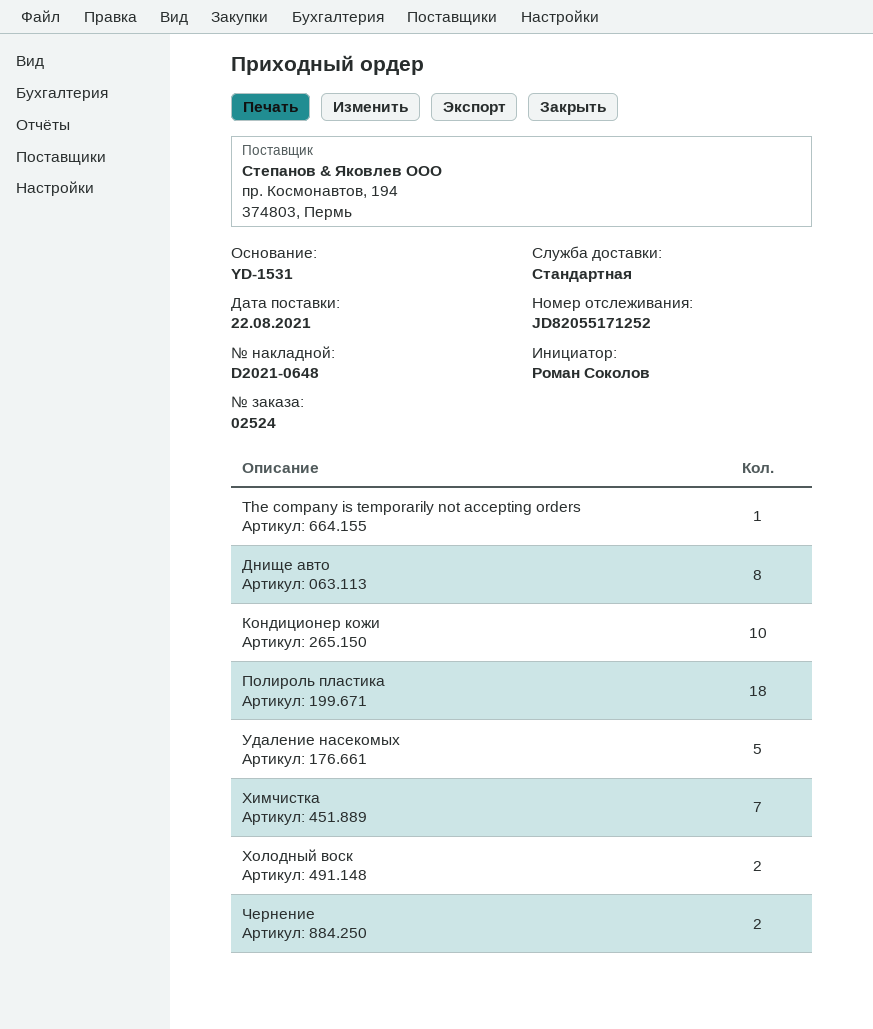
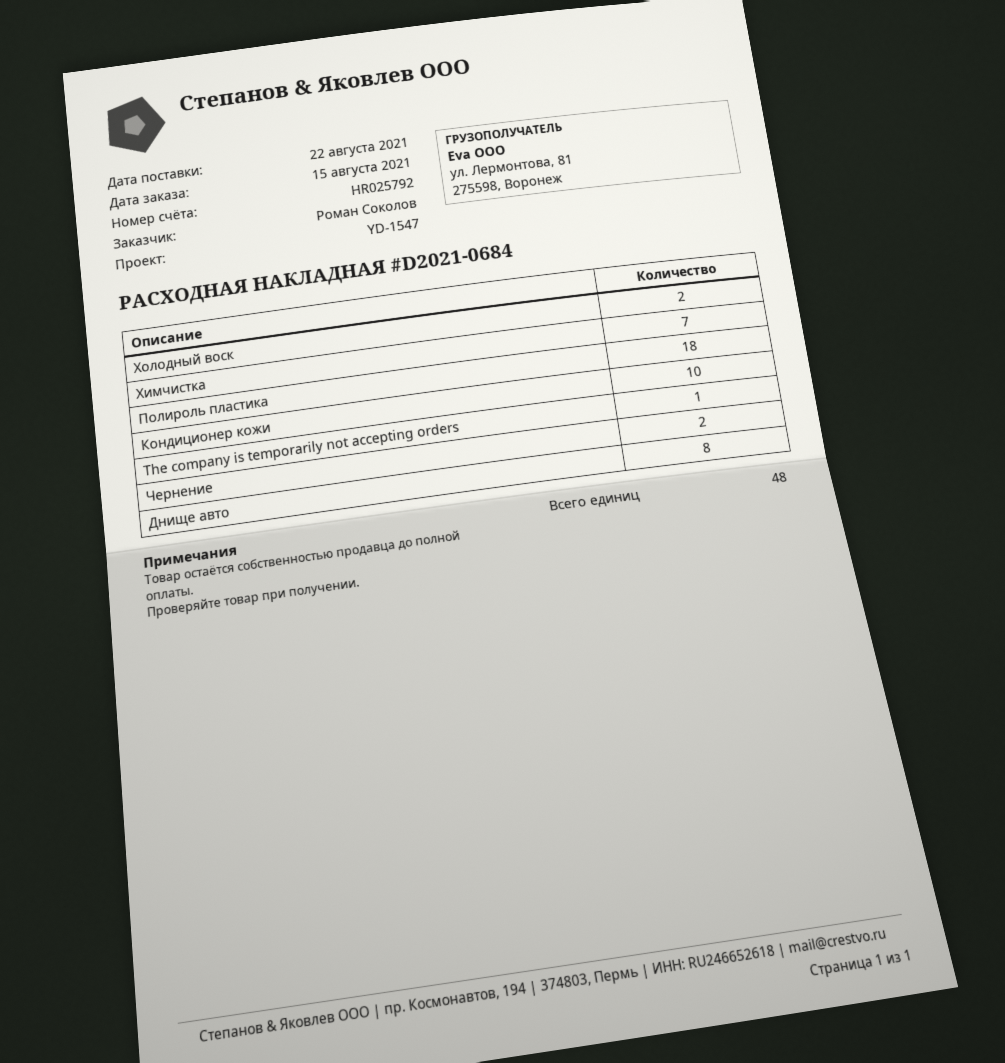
delivery note number: D2021-0648 -> D2021-0684
reference: YD-1531 -> YD-1547
Удаление насекомых: 5 -> none

